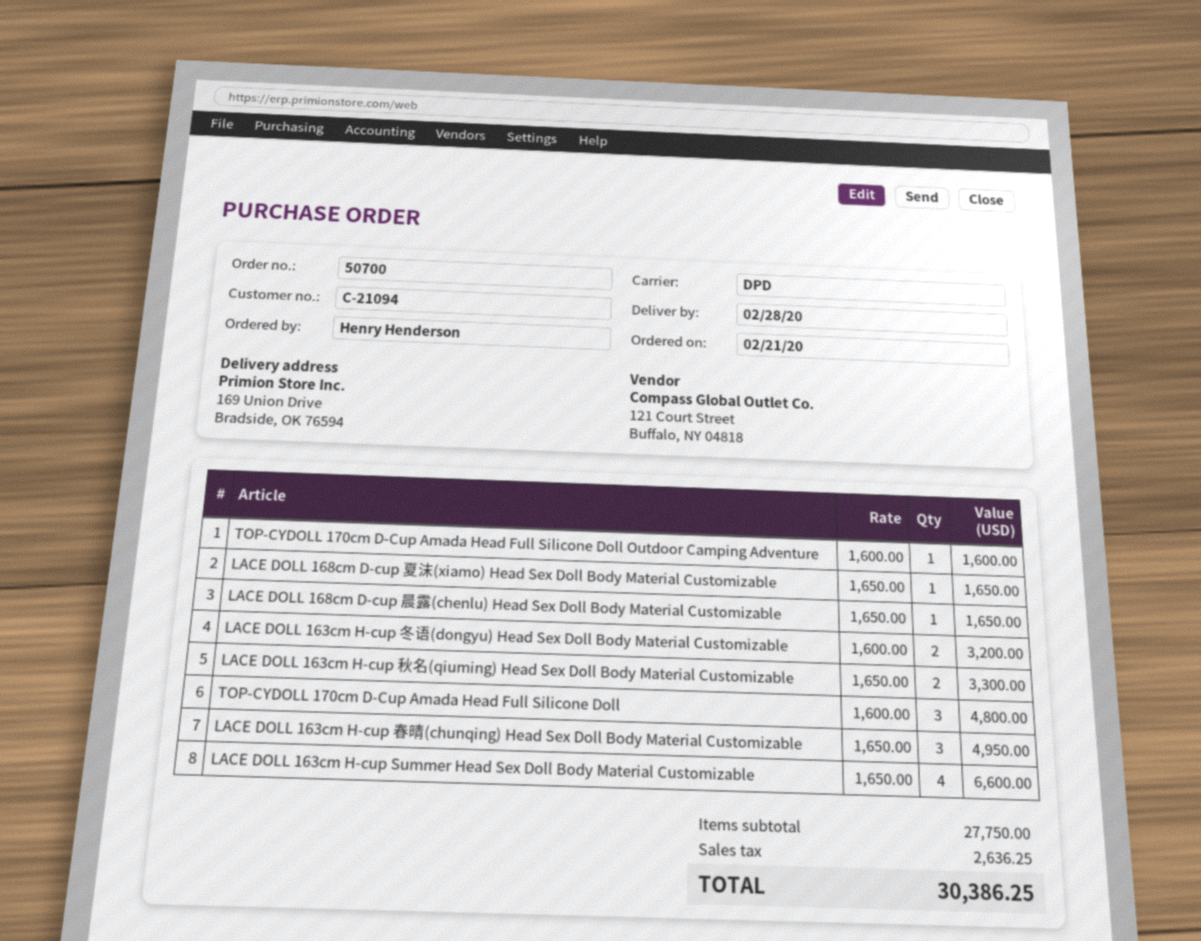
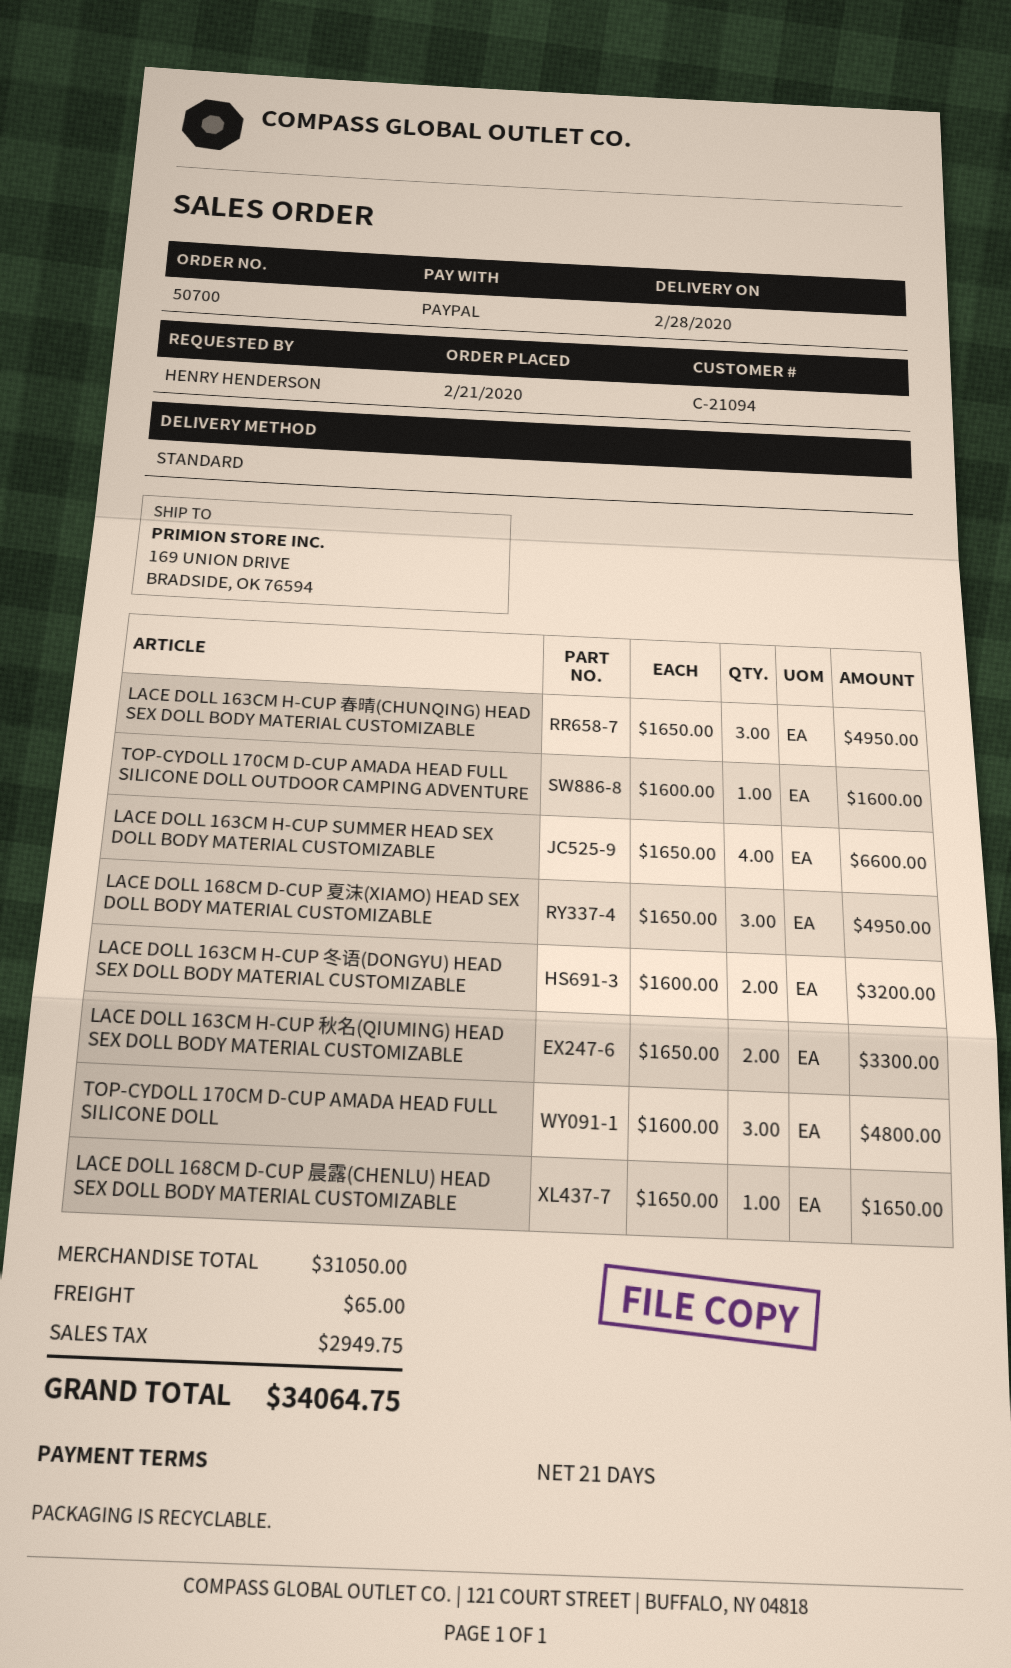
shipping method: DPD -> standard
LACE DOLL 168cm D-cup 夏沫(xiamo) Head Sex Doll Body Material Customizable: 1 x 1650.00 = 1650.00 -> 3 x 1650.00 = 4950.00
subtotal: 27750.00 -> 31050.00
shipping: none -> 65.00
tax: 2636.25 -> 2949.75
total: 30386.25 -> 34064.75

